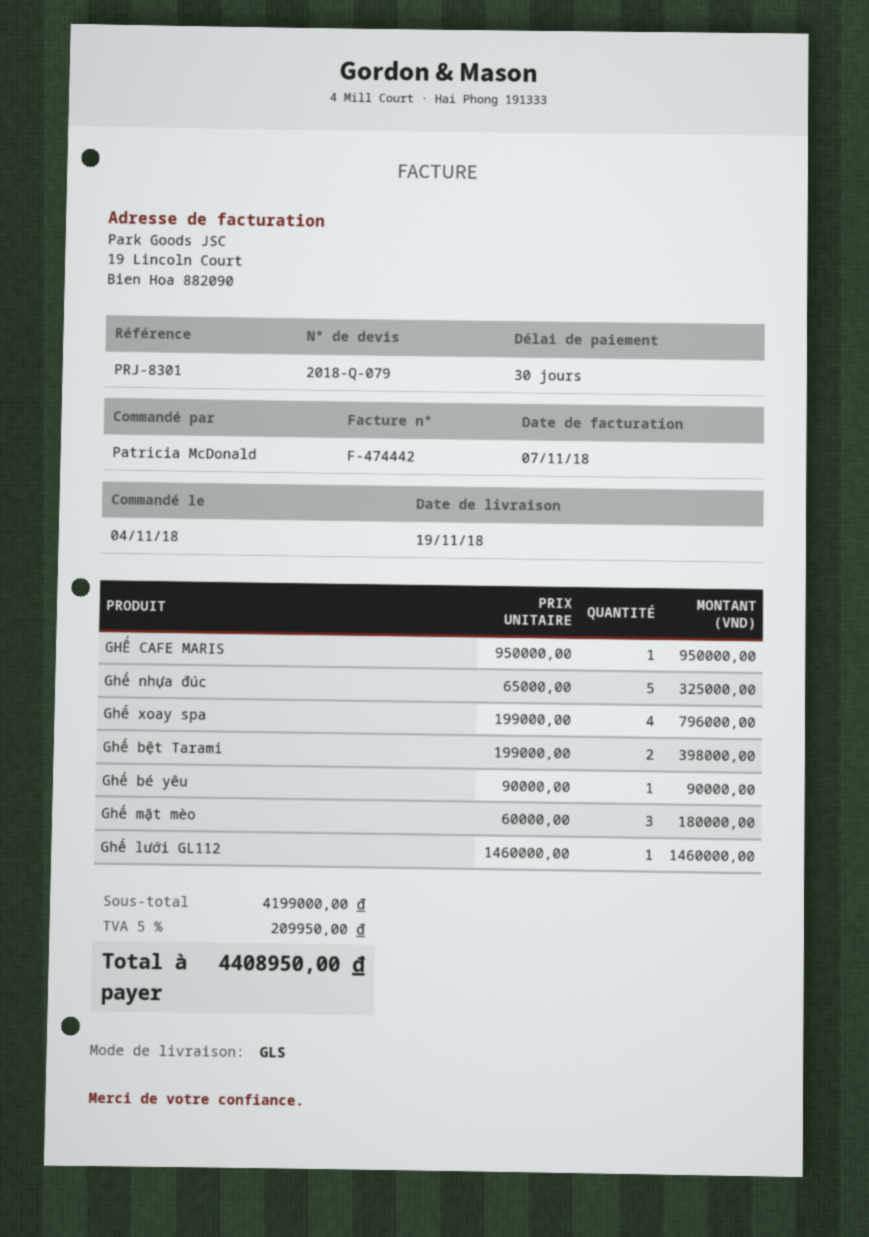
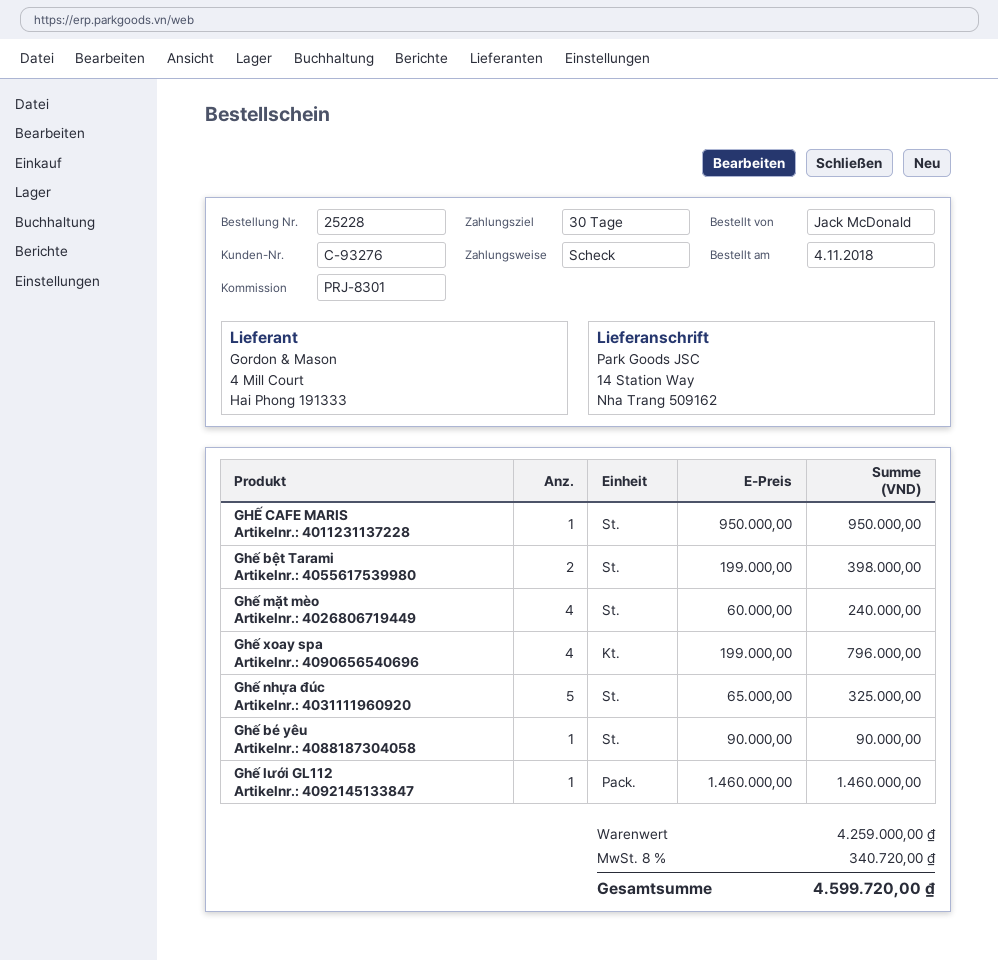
ordered by: Patricia McDonald -> Jack McDonald
Ghế mặt mèo: 3 x 60000.00 = 180000.00 -> 4 x 60000.00 = 240000.00
subtotal: 4199000.00 -> 4259000.00
tax: 5% = 209950.00 -> 8% = 340720.00
total: 4408950.00 -> 4599720.00

